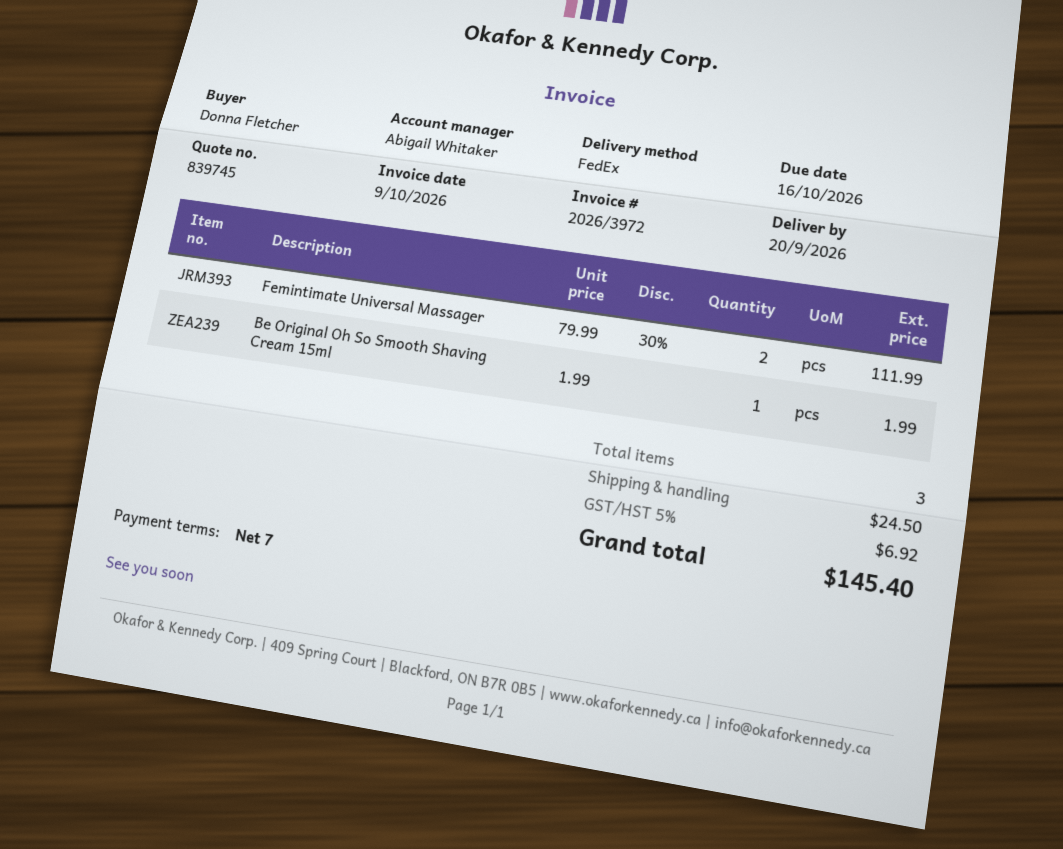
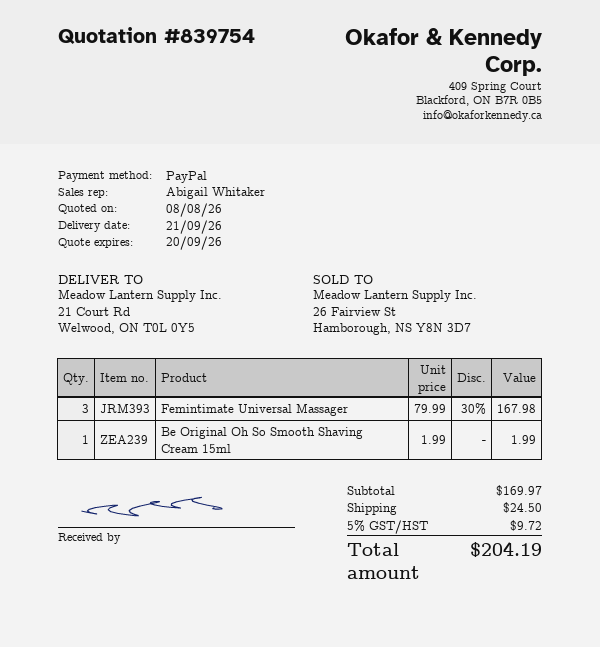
quote number: 839745 -> 839754
delivery date: 2026-09-20 -> 2026-09-21
Femintimate Universal Massager: 2 x 79.99 - 30% = 111.99 -> 3 x 79.99 - 30% = 167.98
tax: 5% = 6.92 -> 5% = 9.72
total: 145.40 -> 204.19

